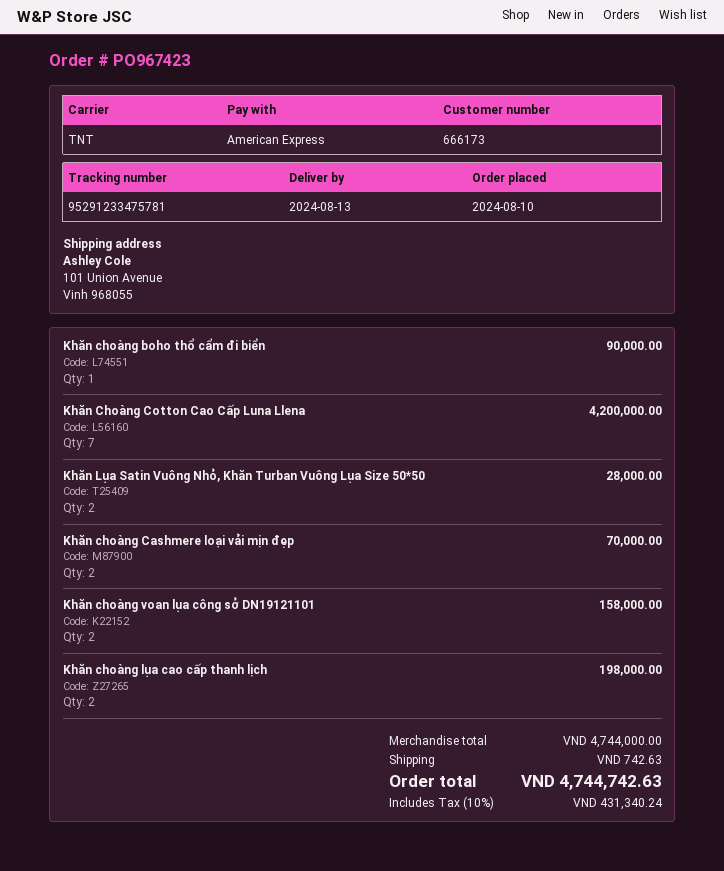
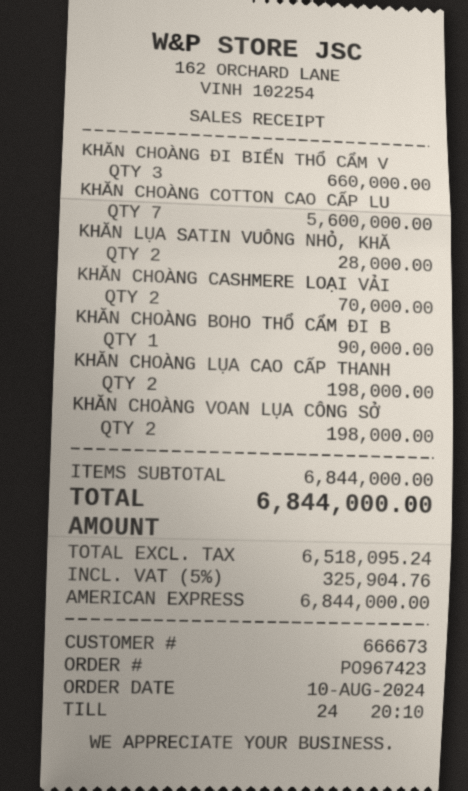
customer number: 666173 -> 666673
Khăn Choàng Cotton Cao Cấp Luna Llena: 7 for 4200000.00 -> 7 for 5600000.00
Khăn choàng voan lụa công sở DN19121101: 2 for 158000.00 -> 2 for 198000.00
KHĂN CHOÀNG ĐI BIỂN THỔ CẨM V: none -> 3 for 660000.00
subtotal: 4744000.00 -> 6844000.00
shipping: 742.63 -> none
tax: 10% = 431340.24 -> 5% = 325904.76
total: 4744742.63 -> 6844000.00

